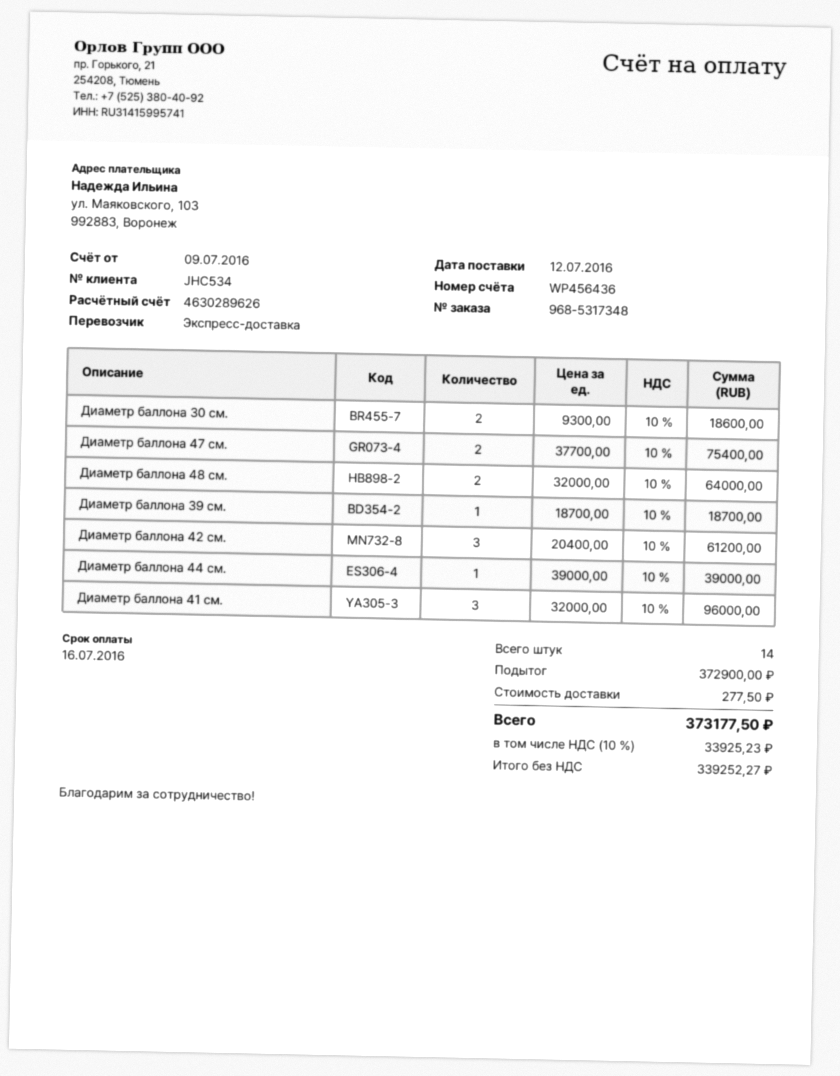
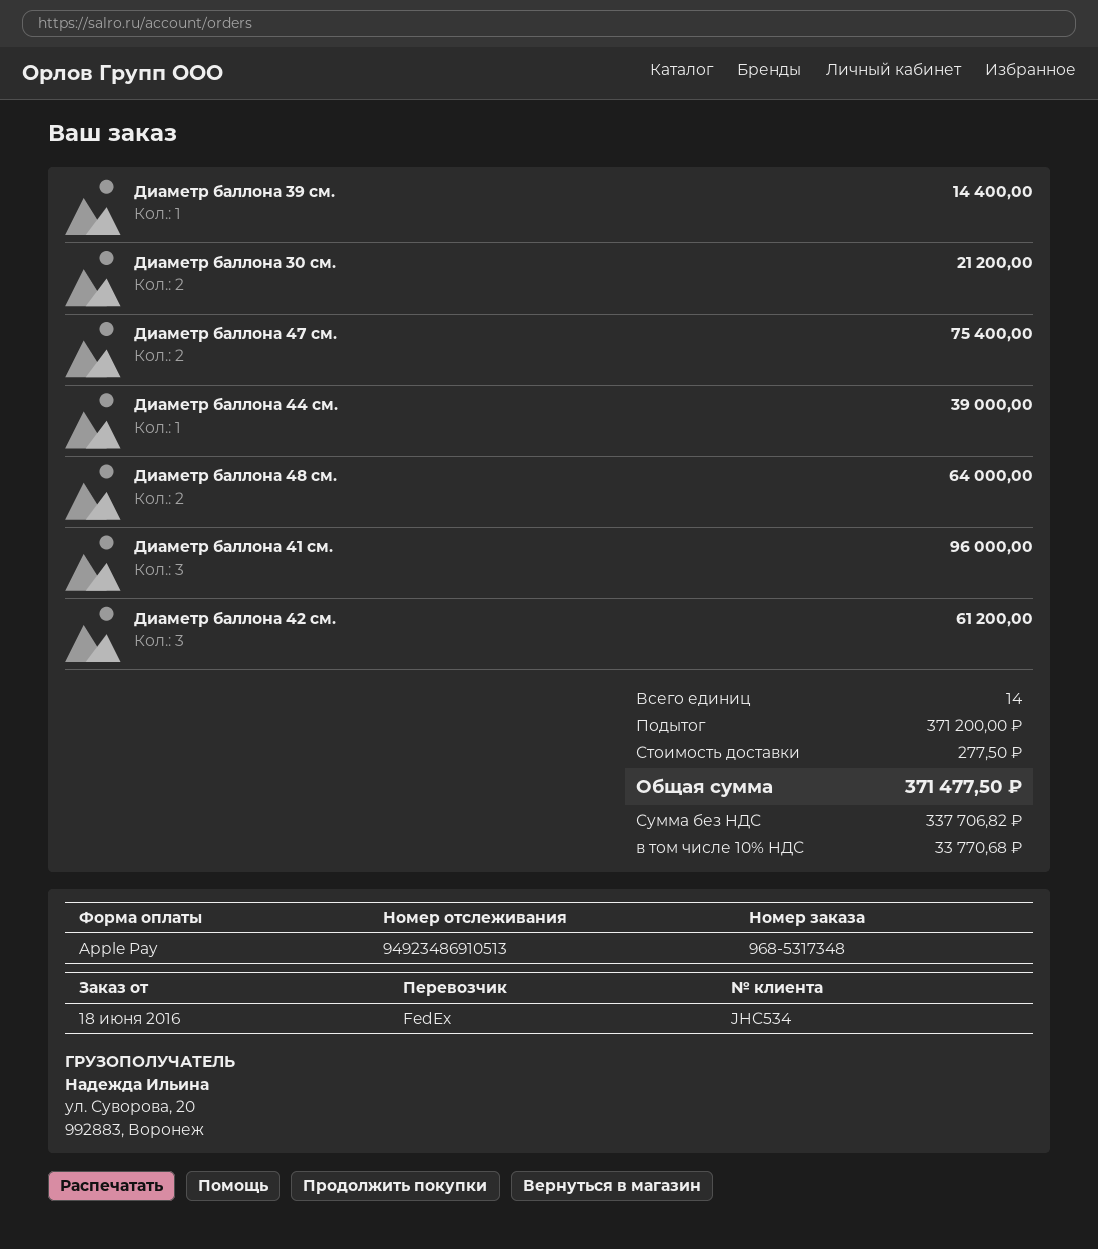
shipping method: express -> FedEx
Диаметр баллона 30 см.: 2 for 18600.00 -> 2 for 21200.00
Диаметр баллона 39 см.: 1 for 18700.00 -> 1 for 14400.00
subtotal: 372900.00 -> 371200.00
net: 339252.27 -> 337706.82
tax: 10% = 33925.23 -> 10% = 33770.68
total: 373177.50 -> 371477.50

